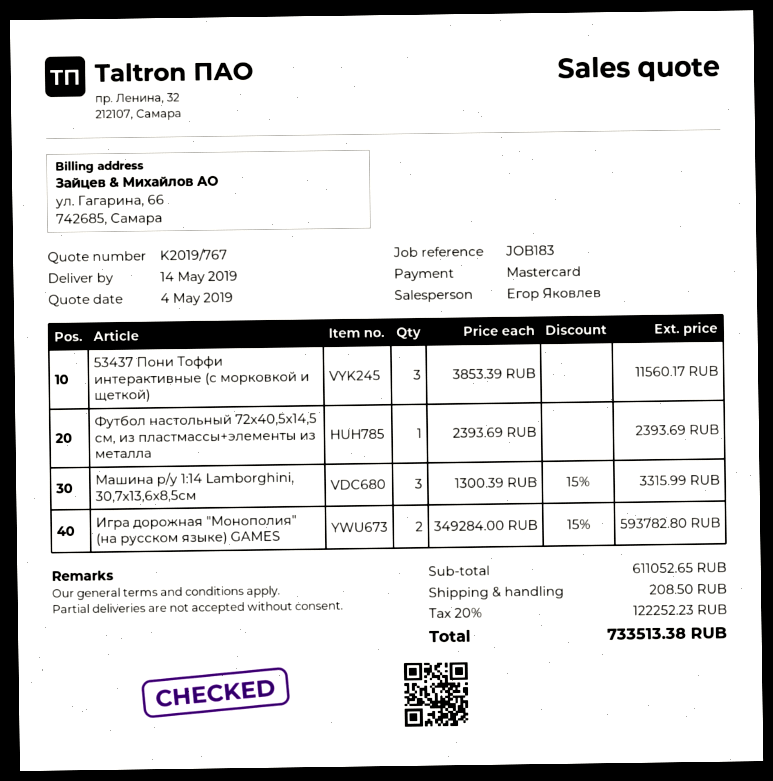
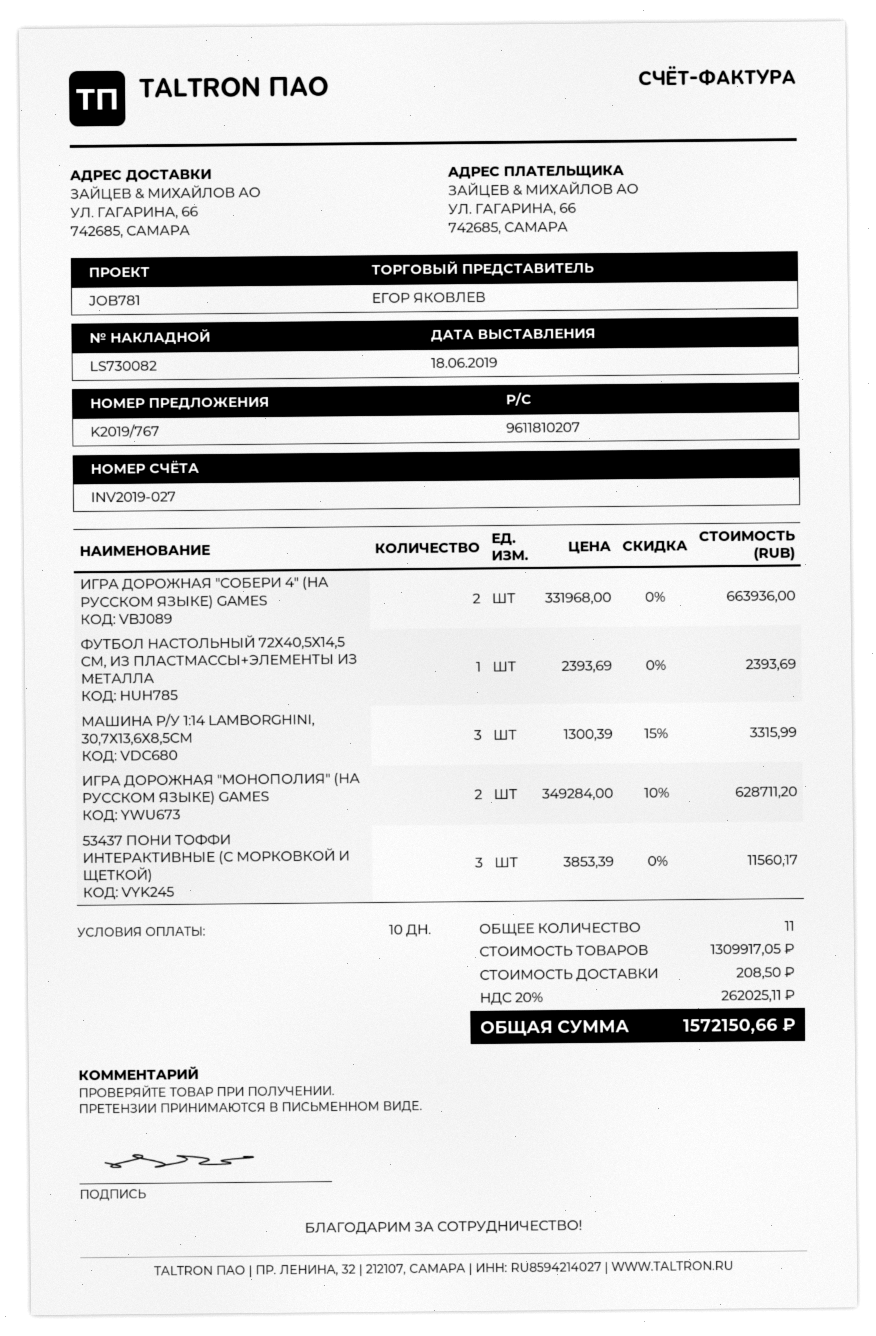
reference: JOB183 -> JOB781
Игра дорожная "Монополия" (на русском языке) GAMES: 2 x 349284.00 - 15% = 593782.80 -> 2 x 349284.00 - 10% = 628711.20
ИГРА ДОРОЖНАЯ "СОБЕРИ 4" (НА РУССКОМ ЯЗЫКЕ) GAMES: none -> 2 x 331968.00 = 663936.00
subtotal: 611052.65 -> 1309917.05
tax: 20% = 122252.23 -> 20% = 262025.11
total: 733513.38 -> 1572150.66

